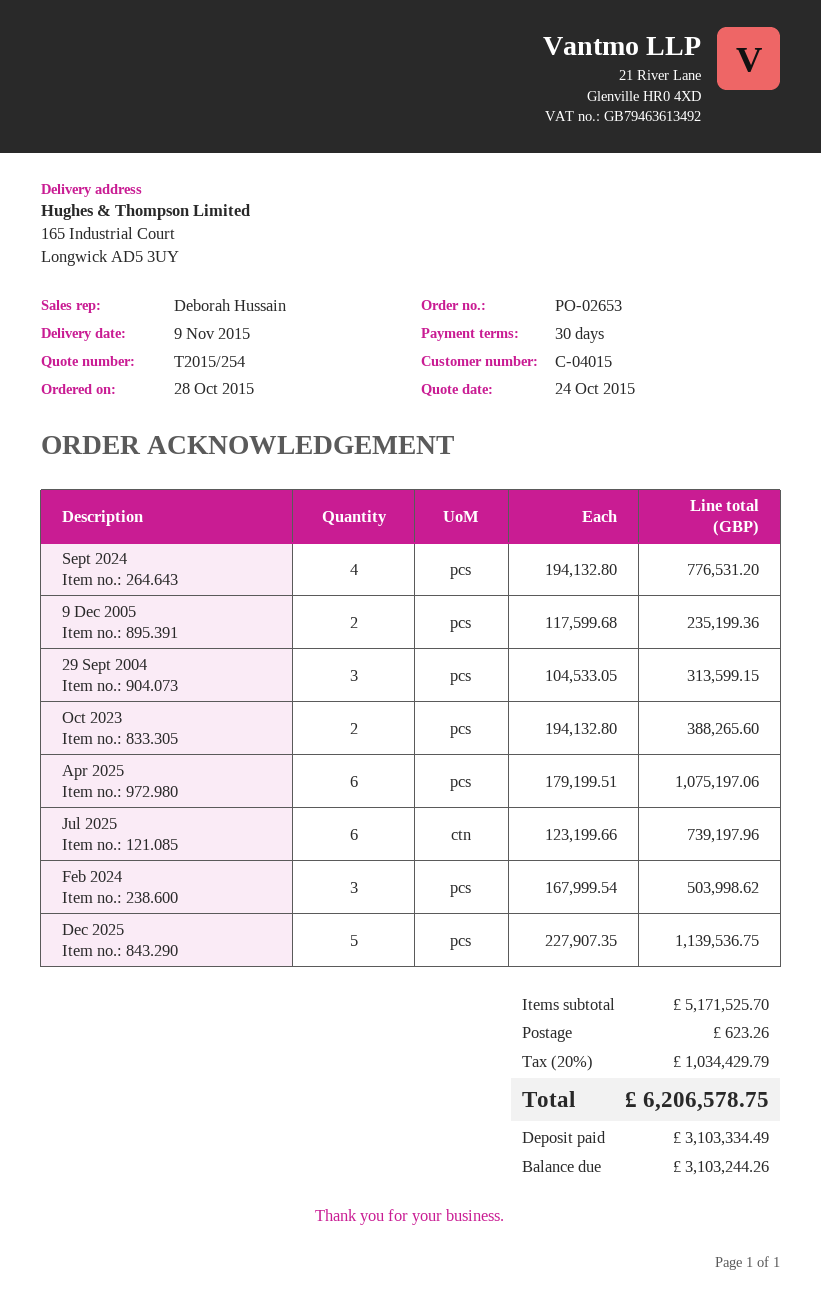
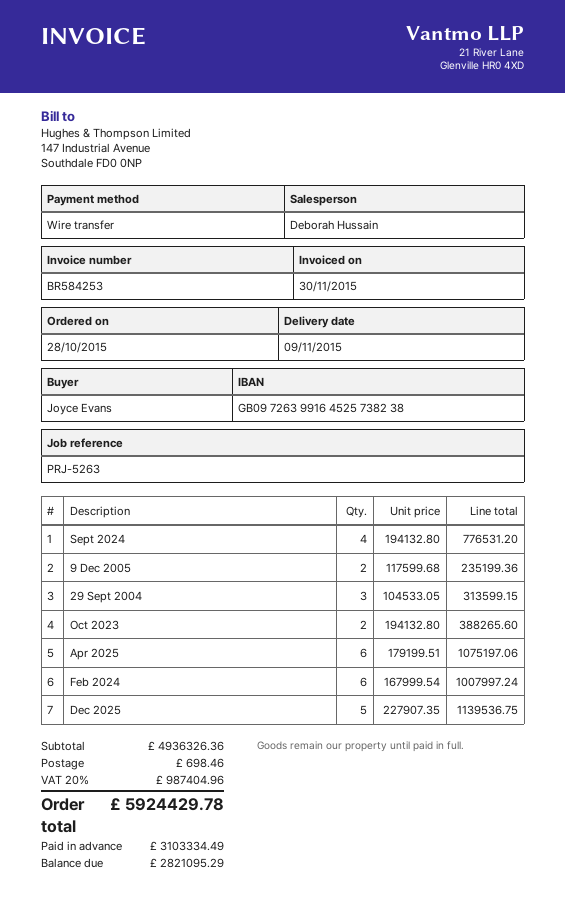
Jul 2025: 6 x 123199.66 = 739197.96 -> none
Feb 2024: 3 x 167999.54 = 503998.62 -> 6 x 167999.54 = 1007997.24
subtotal: 5171525.70 -> 4936326.36
shipping: 623.26 -> 698.46
tax: 20% = 1034429.79 -> 20% = 987404.96
total: 6206578.75 -> 5924429.78
balance: 3103244.26 -> 2821095.29

